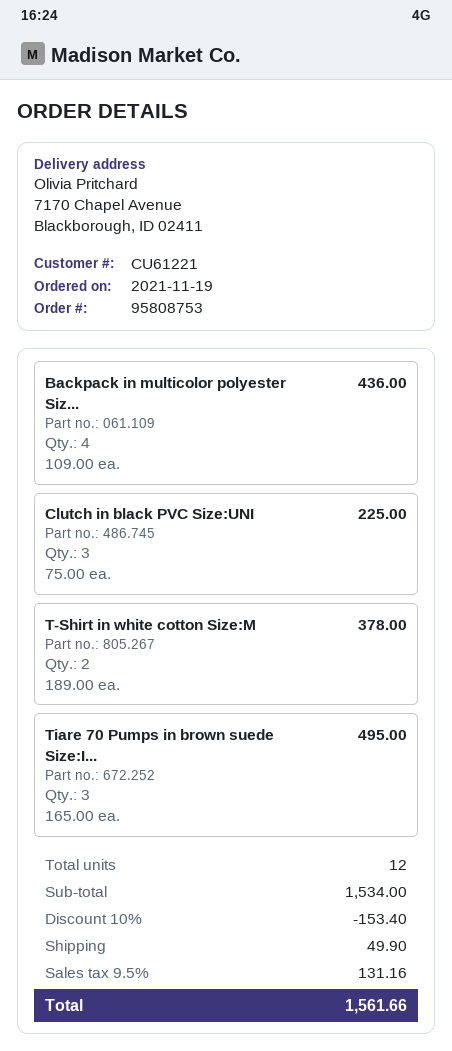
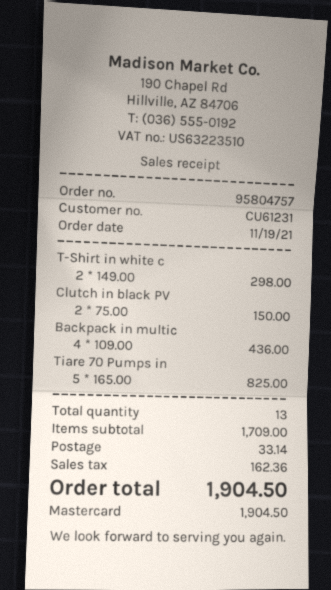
order number: 95808753 -> 95804757
customer number: CU61221 -> CU61231
Clutch in black PVC Size:UNI: 3 x 75.00 = 225.00 -> 2 x 75.00 = 150.00
T-Shirt in white cotton Size:M: 2 x 189.00 = 378.00 -> 2 x 149.00 = 298.00
Tiare 70 Pumps in brown suede Size:I...: 3 x 165.00 = 495.00 -> 5 x 165.00 = 825.00
total quantity: 12 -> 13
subtotal: 1534.00 -> 1709.00
discount: 10% = 153.40 -> none
shipping: 49.90 -> 33.14
tax: 131.16 -> 162.36
total: 1561.66 -> 1904.50

